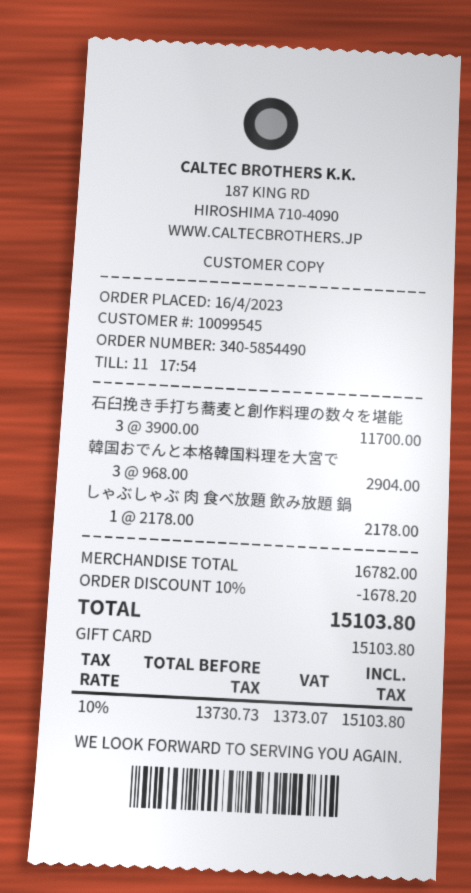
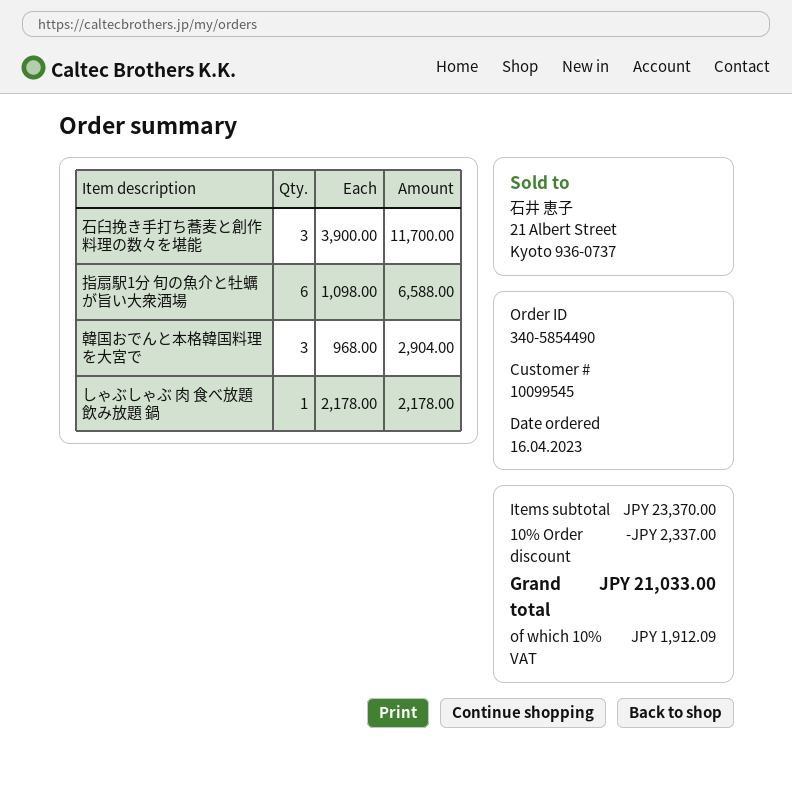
指扇駅1分 旬の魚介と牡蠣が旨い大衆酒場: none -> 6 x 1098.00 = 6588.00
subtotal: 16782.00 -> 23370.00
discount: 10% = 1678.20 -> 10% = 2337.00
tax: 10% = 1373.07 -> 10% = 1912.09
total: 15103.80 -> 21033.00

